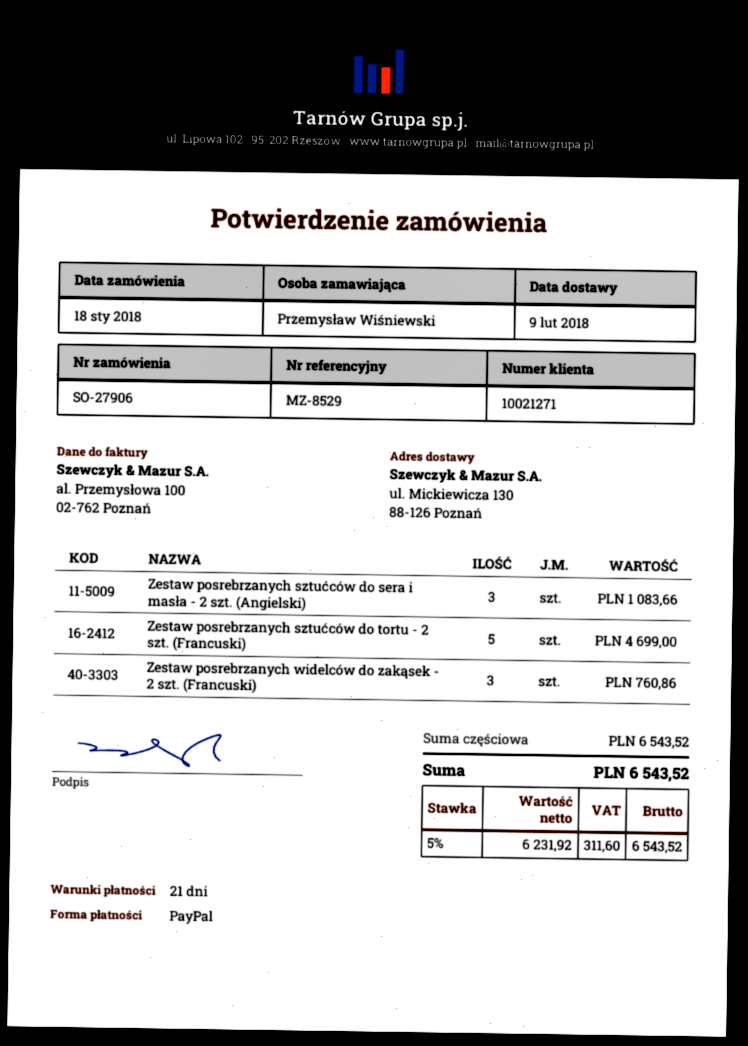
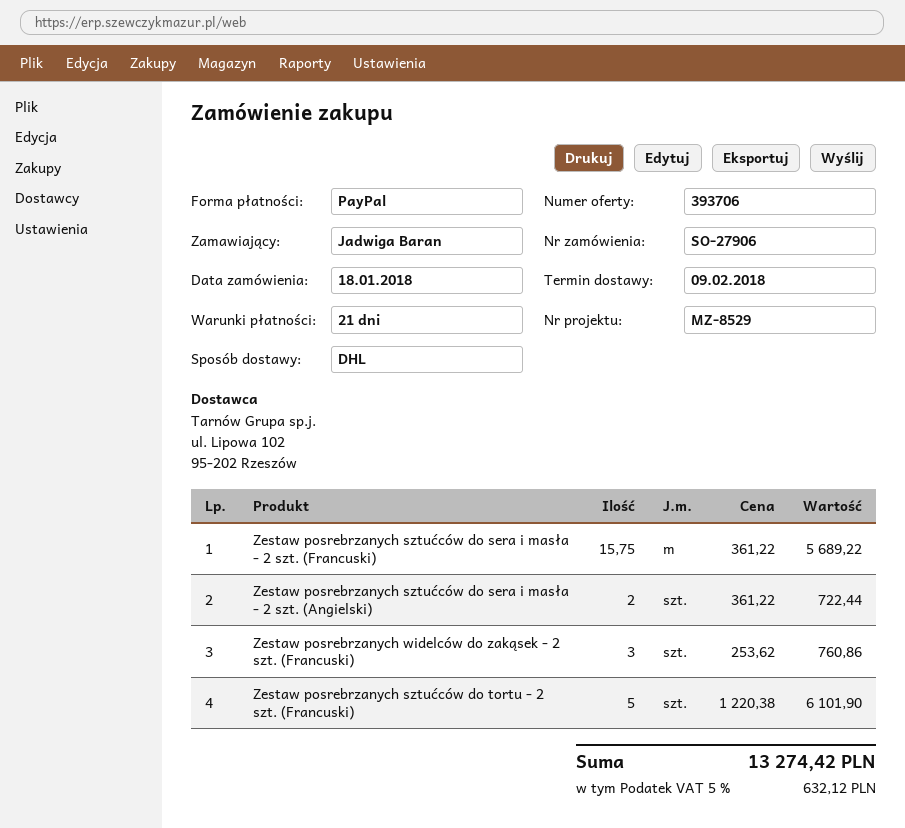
ordered by: Przemysław Wiśniewski -> Jadwiga Baran
Zestaw posrebrzanych sztućców do sera i masła - 2 szt. (Angielski): 3 for 1083.66 -> 2 for 722.44
Zestaw posrebrzanych sztućców do tortu - 2 szt. (Francuski): 5 for 4699.00 -> 5 for 6101.90
Zestaw posrebrzanych sztućców do sera i masła - 2 szt. (Francuski): none -> 15.75 for 5689.22
tax: 5% = 311.60 -> 5% = 632.12
total: 6543.52 -> 13274.42

